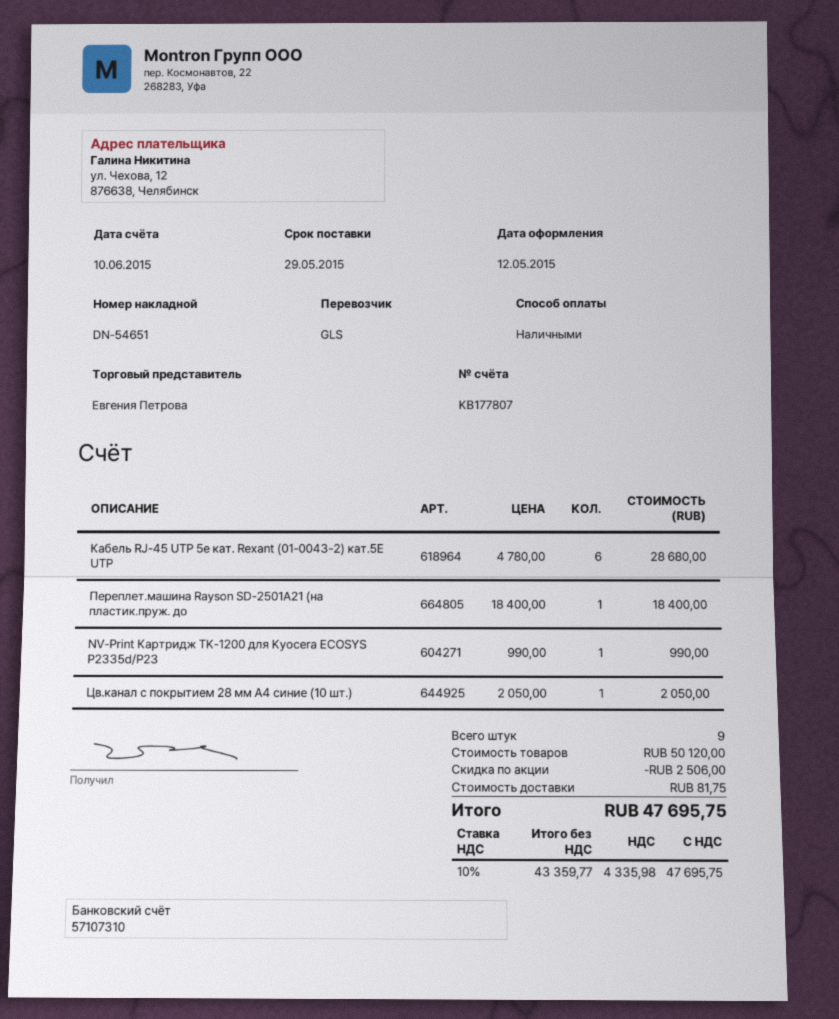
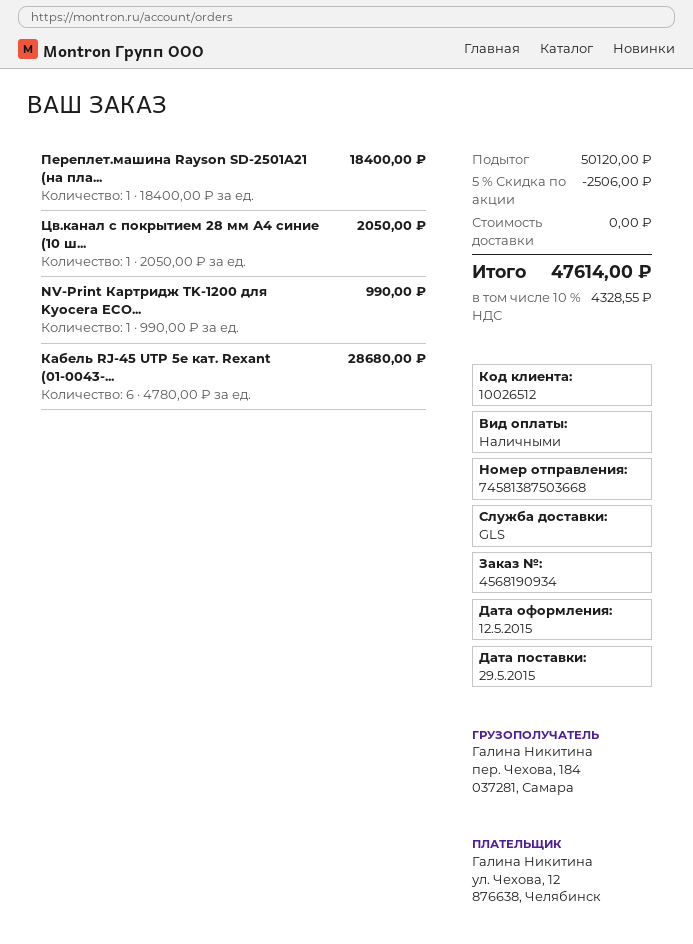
shipping: 81.75 -> 0.00
tax: 10% = 4335.98 -> 10% = 4328.55
total: 47695.75 -> 47614.00

